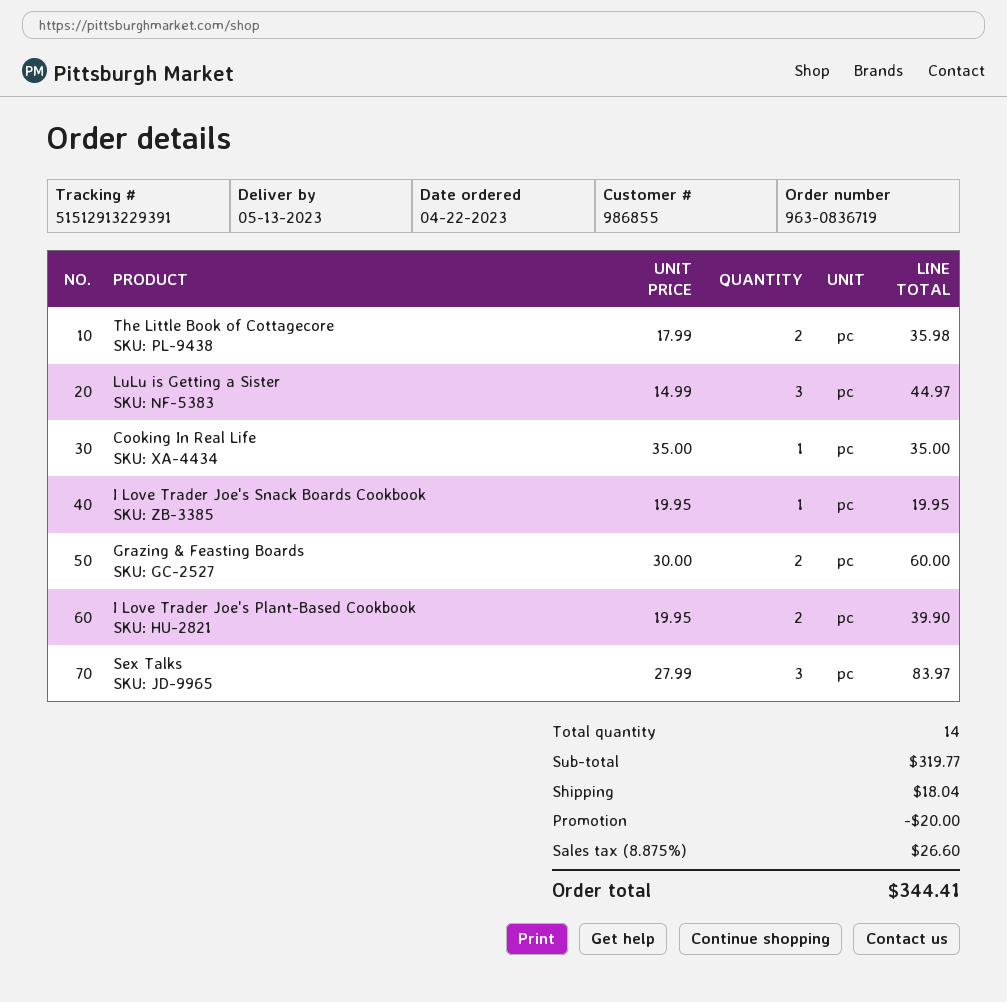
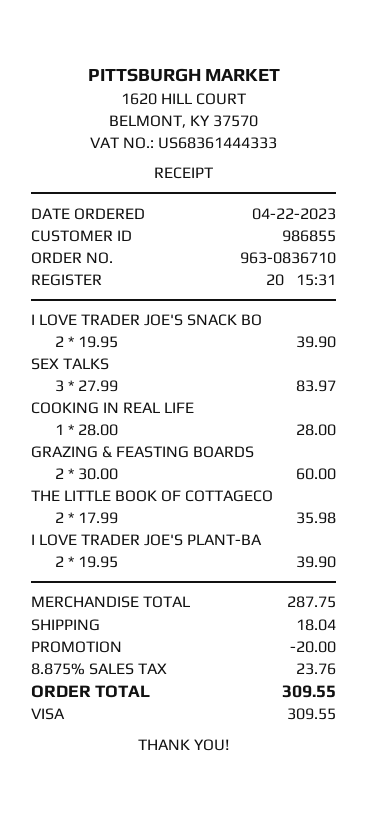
order number: 963-0836719 -> 963-0836710
LuLu is Getting a Sister: 3 x 14.99 = 44.97 -> none
Cooking In Real Life: 1 x 35.00 = 35.00 -> 1 x 28.00 = 28.00
I Love Trader Joe's Snack Boards Cookbook: 1 x 19.95 = 19.95 -> 2 x 19.95 = 39.90
subtotal: 319.77 -> 287.75
tax: 8.875% = 26.60 -> 8.875% = 23.76
total: 344.41 -> 309.55

